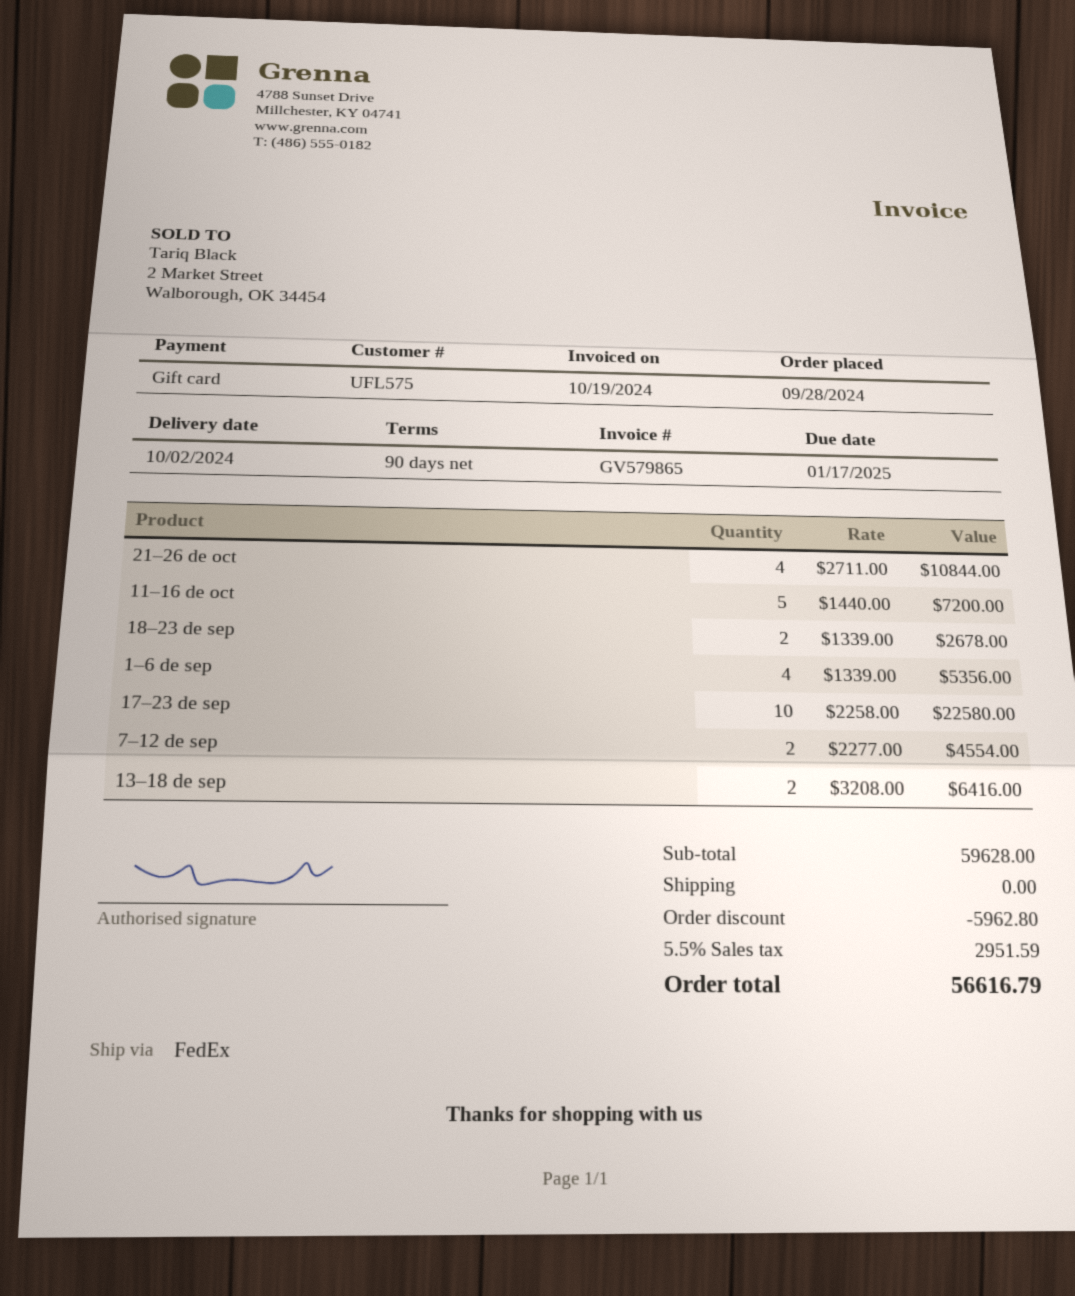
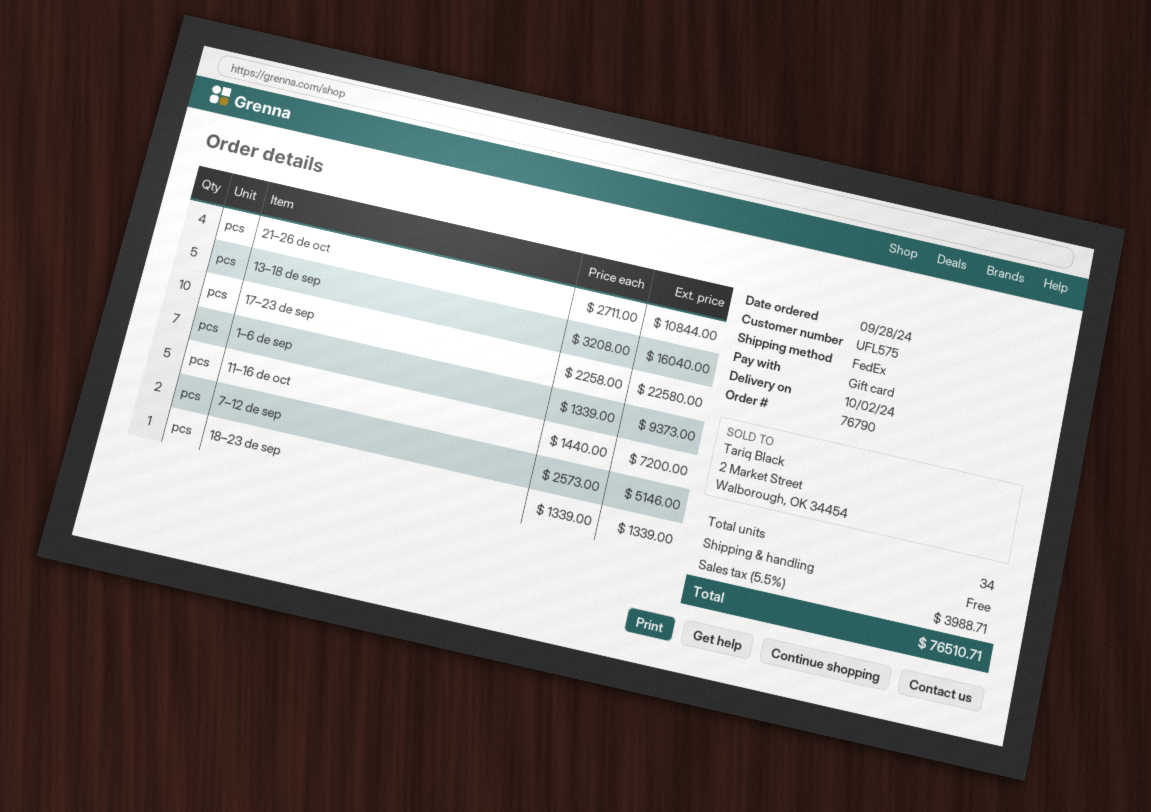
18–23 de sep: 2 x 1339.00 = 2678.00 -> 1 x 1339.00 = 1339.00
1–6 de sep: 4 x 1339.00 = 5356.00 -> 7 x 1339.00 = 9373.00
7–12 de sep: 2 x 2277.00 = 4554.00 -> 2 x 2573.00 = 5146.00
13–18 de sep: 2 x 3208.00 = 6416.00 -> 5 x 3208.00 = 16040.00
discount: 5962.80 -> none
tax: 5.5% = 2951.59 -> 5.5% = 3988.71
total: 56616.79 -> 76510.71

